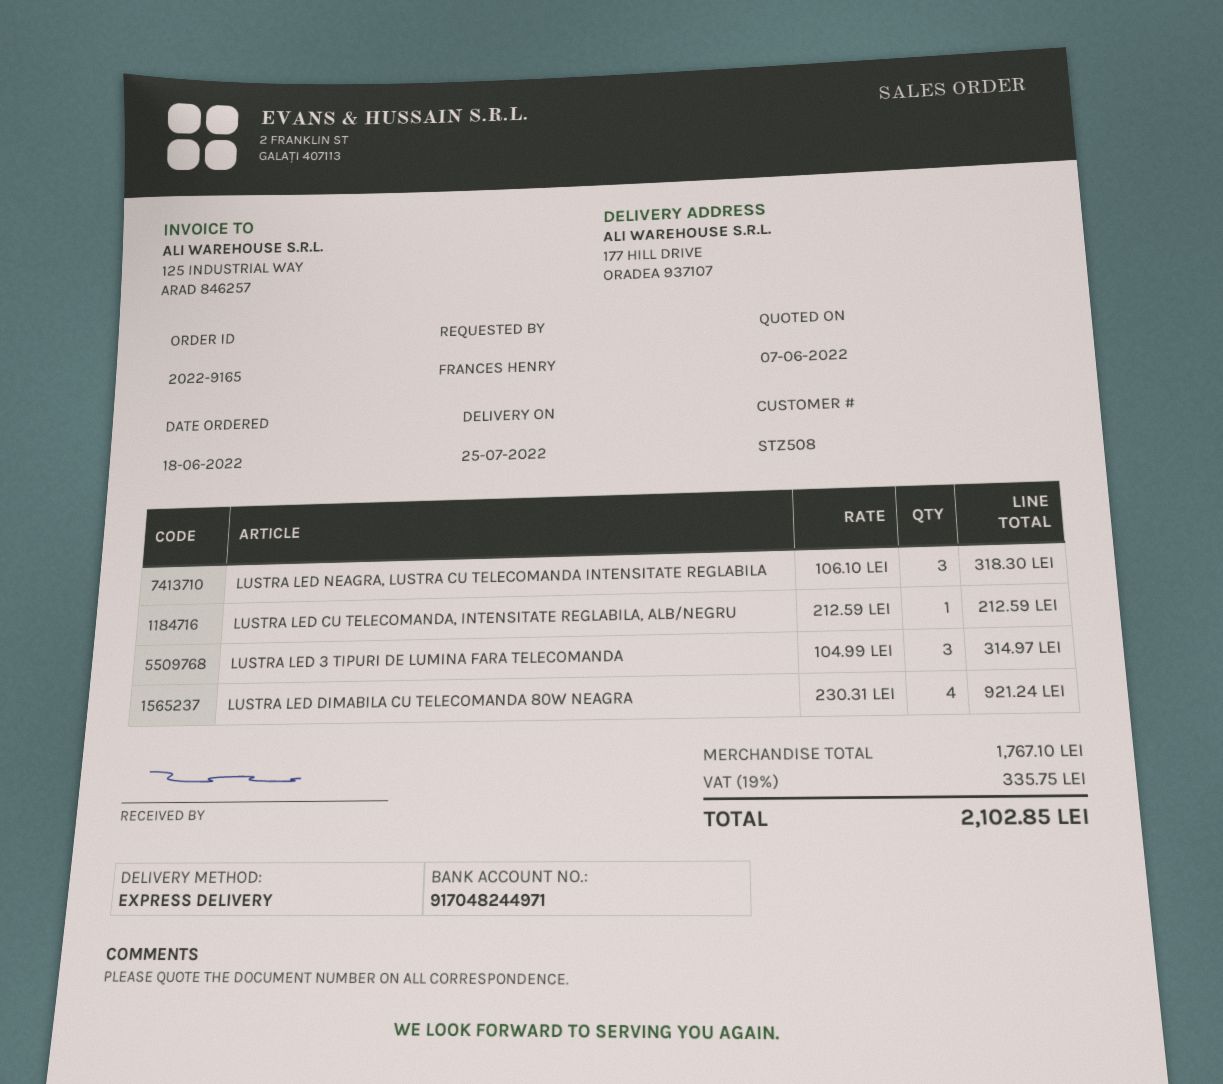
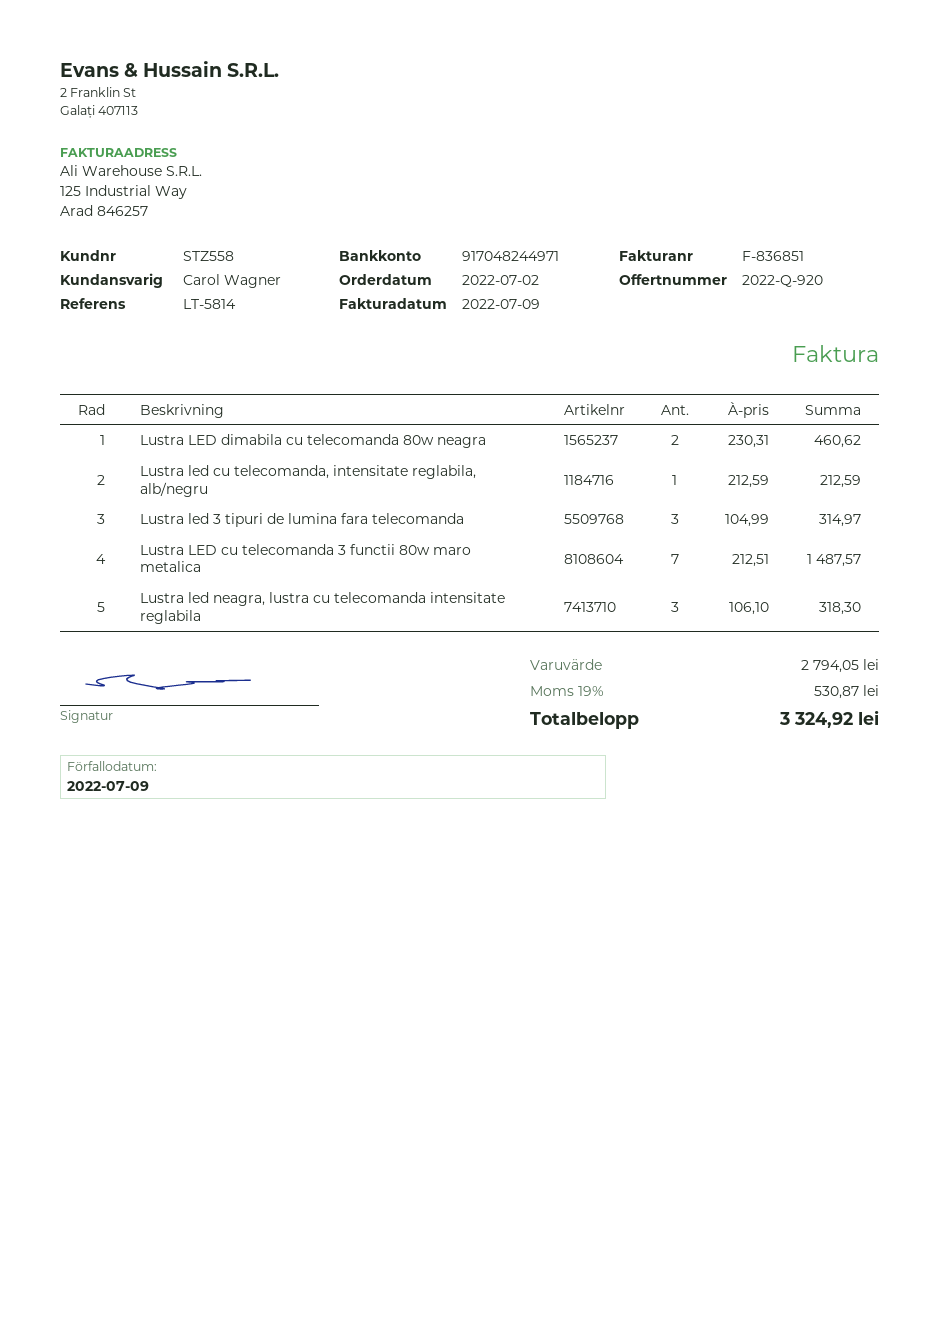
order date: 2022-06-18 -> 2022-07-02
customer number: STZ508 -> STZ558
LUSTRA LED DIMABILA CU TELECOMANDA 80W NEAGRA: 4 x 230.31 = 921.24 -> 2 x 230.31 = 460.62
Lustra LED cu telecomanda 3 functii 80w maro metalica: none -> 7 x 212.51 = 1487.57
subtotal: 1767.10 -> 2794.05
tax: 19% = 335.75 -> 19% = 530.87
total: 2102.85 -> 3324.92

